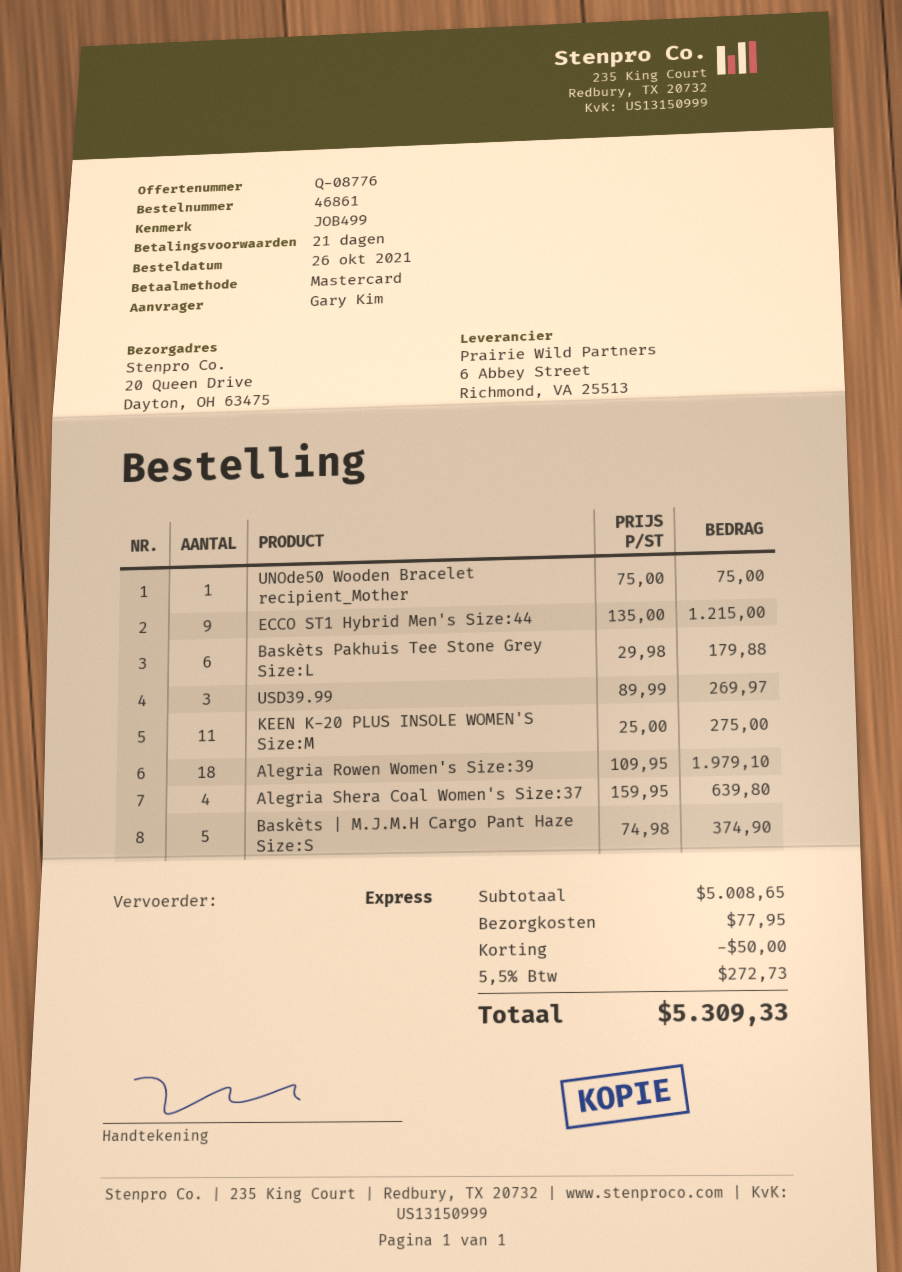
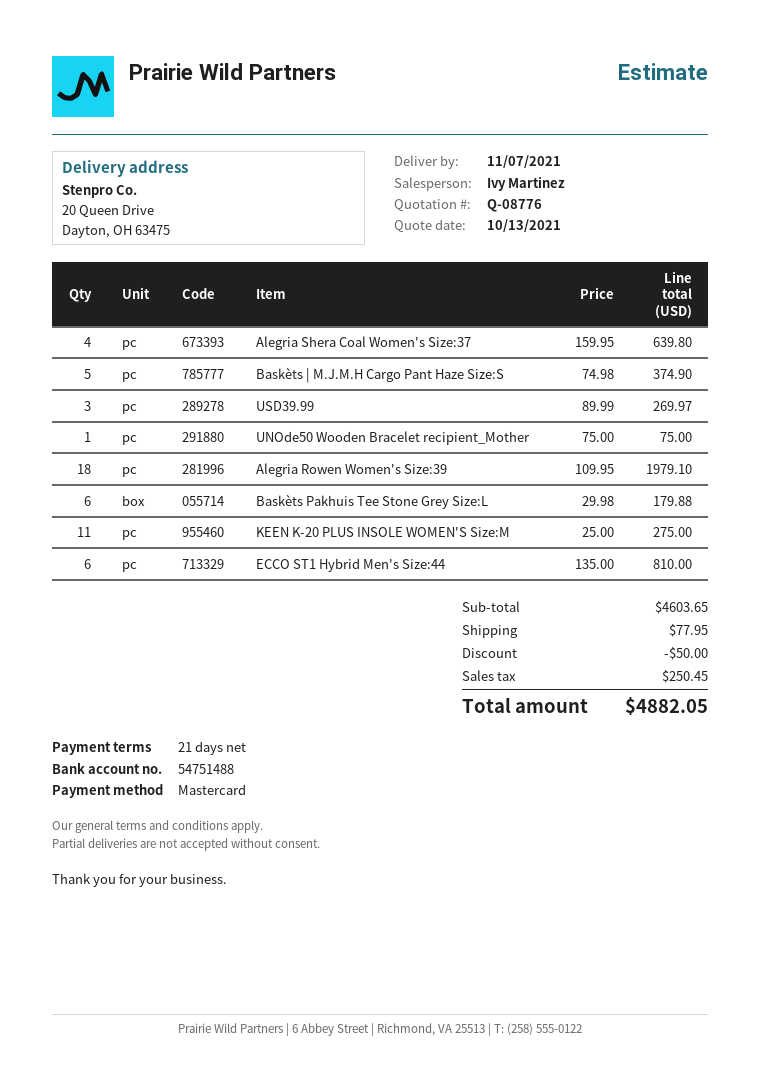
ECCO ST1 Hybrid Men's Size:44: 9 x 135.00 = 1215.00 -> 6 x 135.00 = 810.00
subtotal: 5008.65 -> 4603.65
tax: 272.73 -> 250.45
total: 5309.33 -> 4882.05

